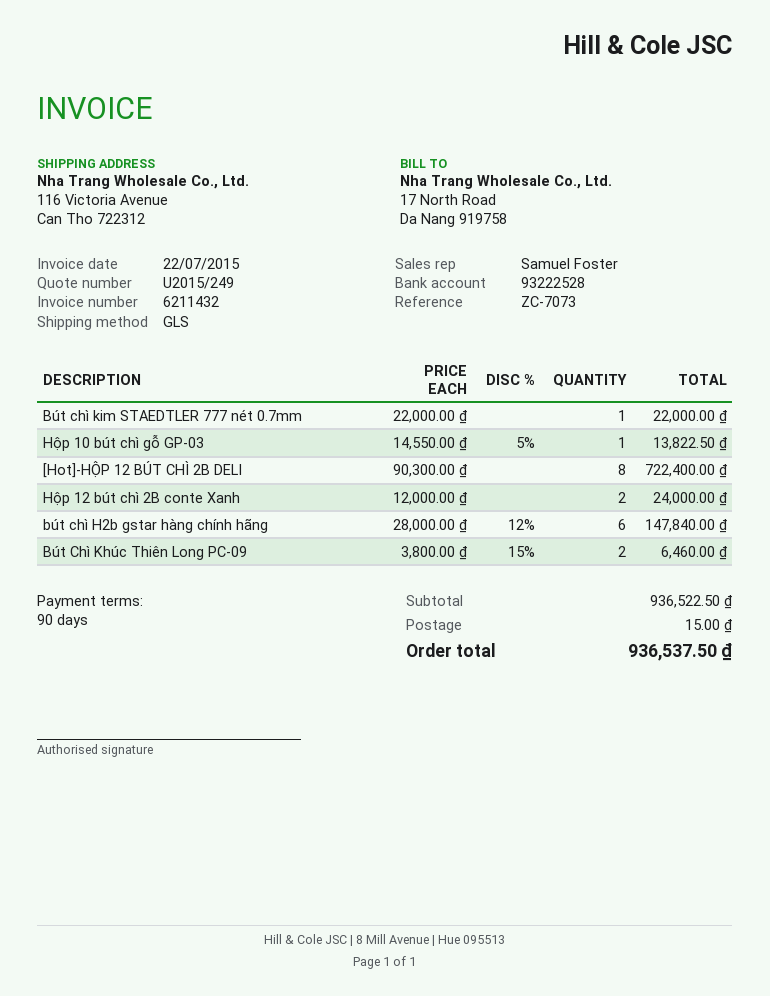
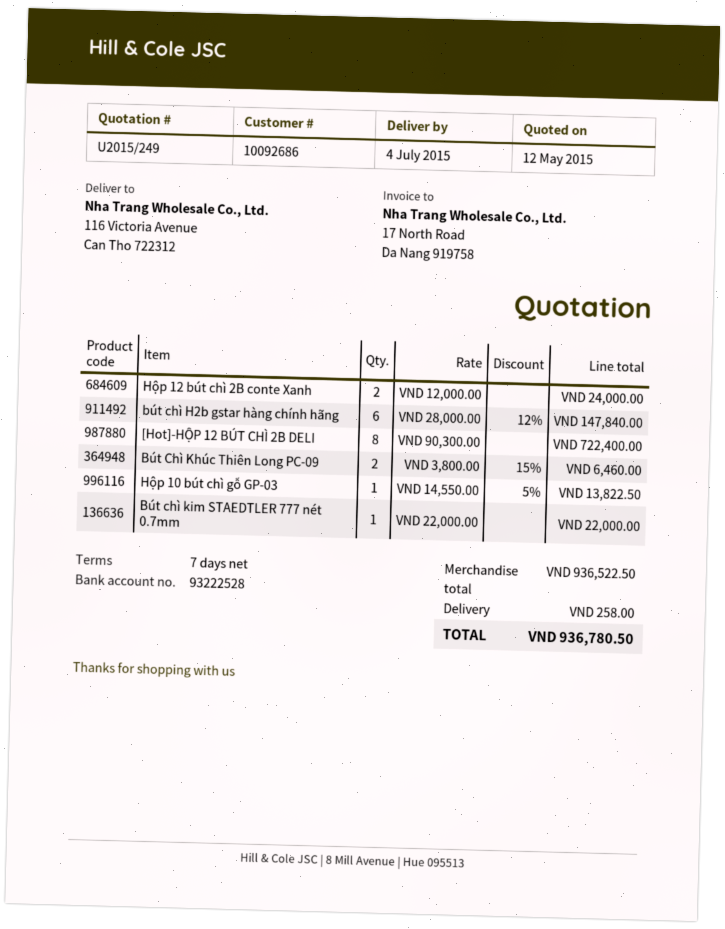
payment terms: 90 days -> 7 days
shipping: 15.00 -> 258.00
total: 936537.50 -> 936780.50

